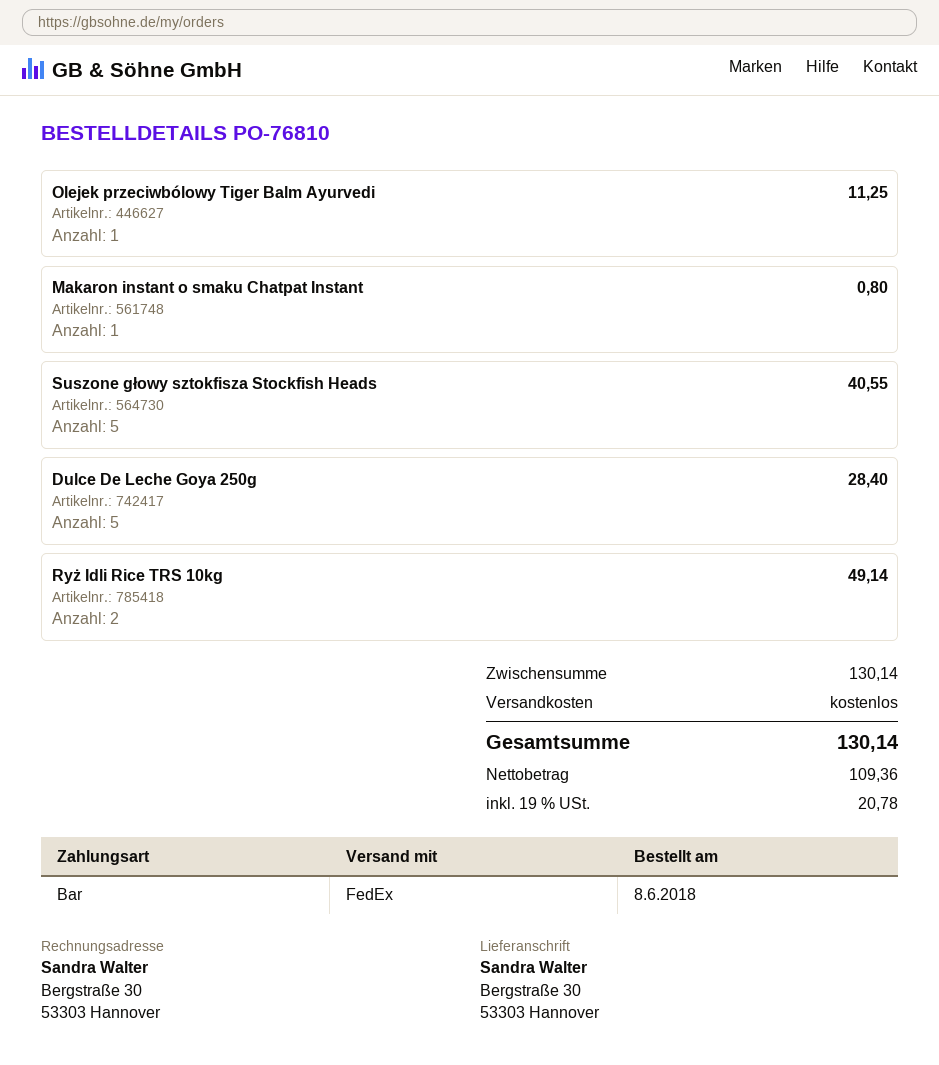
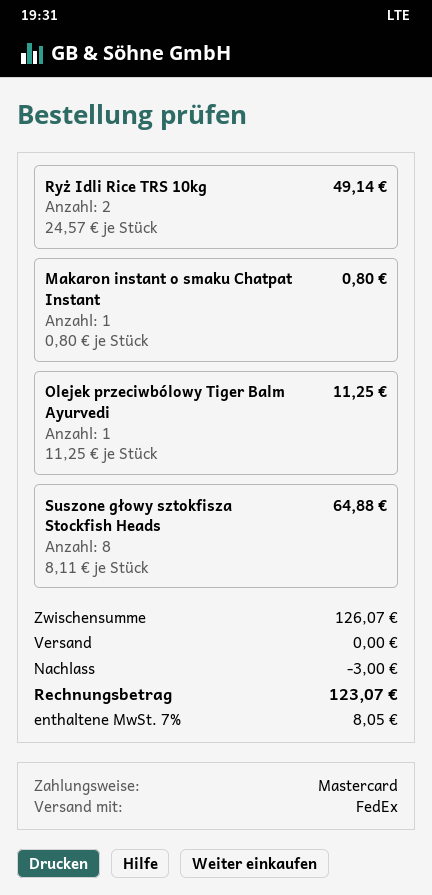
payment method: cash -> Mastercard
Suszone głowy sztokfisza Stockfish Heads: 5 for 40.55 -> 8 for 64.88
Dulce De Leche Goya 250g: 5 for 28.40 -> none
subtotal: 130.14 -> 126.07
discount: none -> 3.00
tax: 19% = 20.78 -> 7% = 8.05
total: 130.14 -> 123.07

